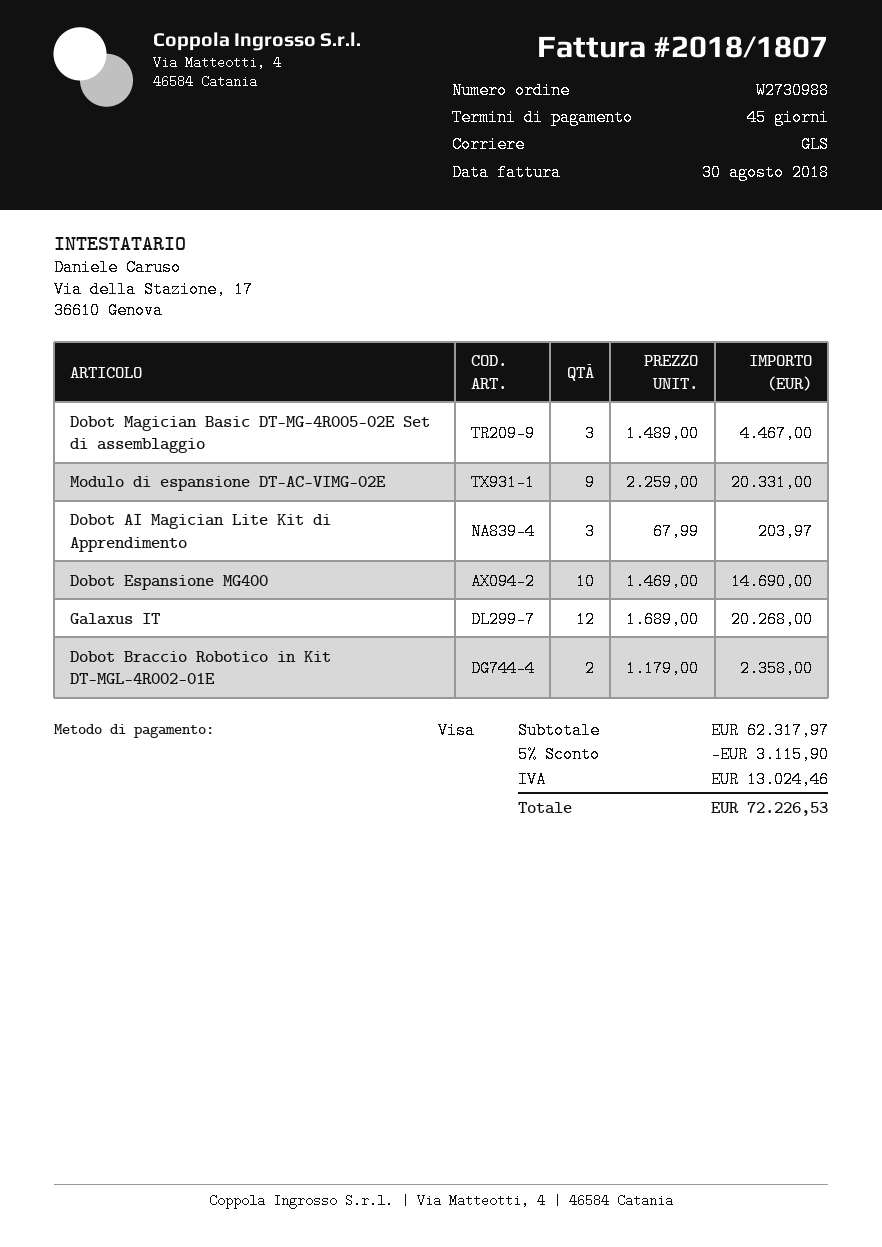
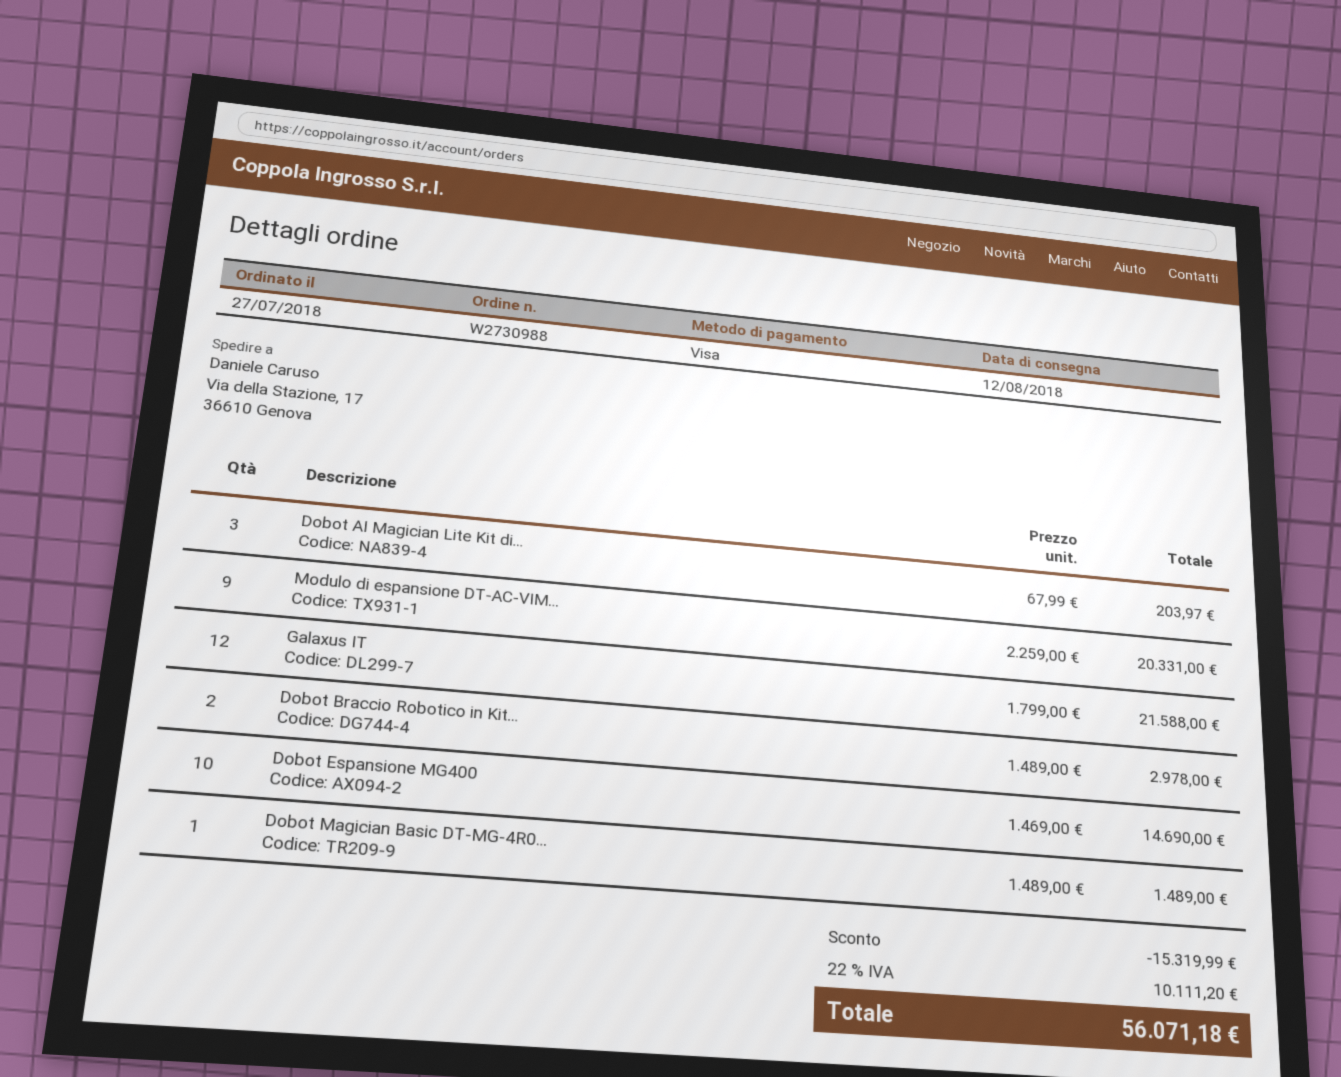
Dobot Magician Basic DT-MG-4R005-02E Set di assemblaggio: 3 x 1489.00 = 4467.00 -> 1 x 1489.00 = 1489.00
Galaxus IT: 12 x 1689.00 = 20268.00 -> 12 x 1799.00 = 21588.00
Dobot Braccio Robotico in Kit DT-MGL-4R002-01E: 2 x 1179.00 = 2358.00 -> 2 x 1489.00 = 2978.00
discount: 3115.90 -> 15319.99
tax: 13024.46 -> 10111.20
total: 72226.53 -> 56071.18

